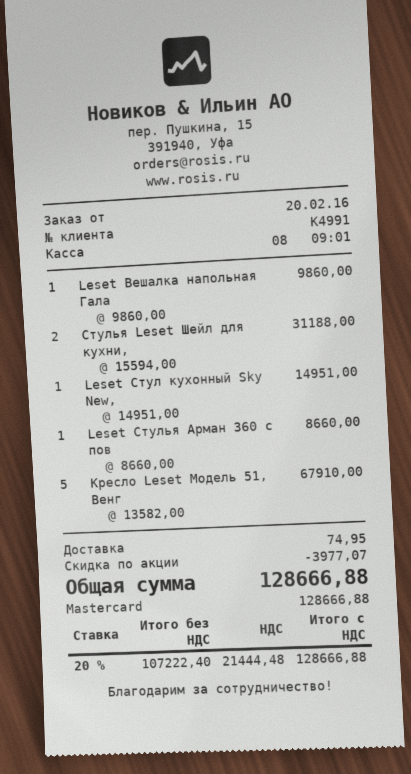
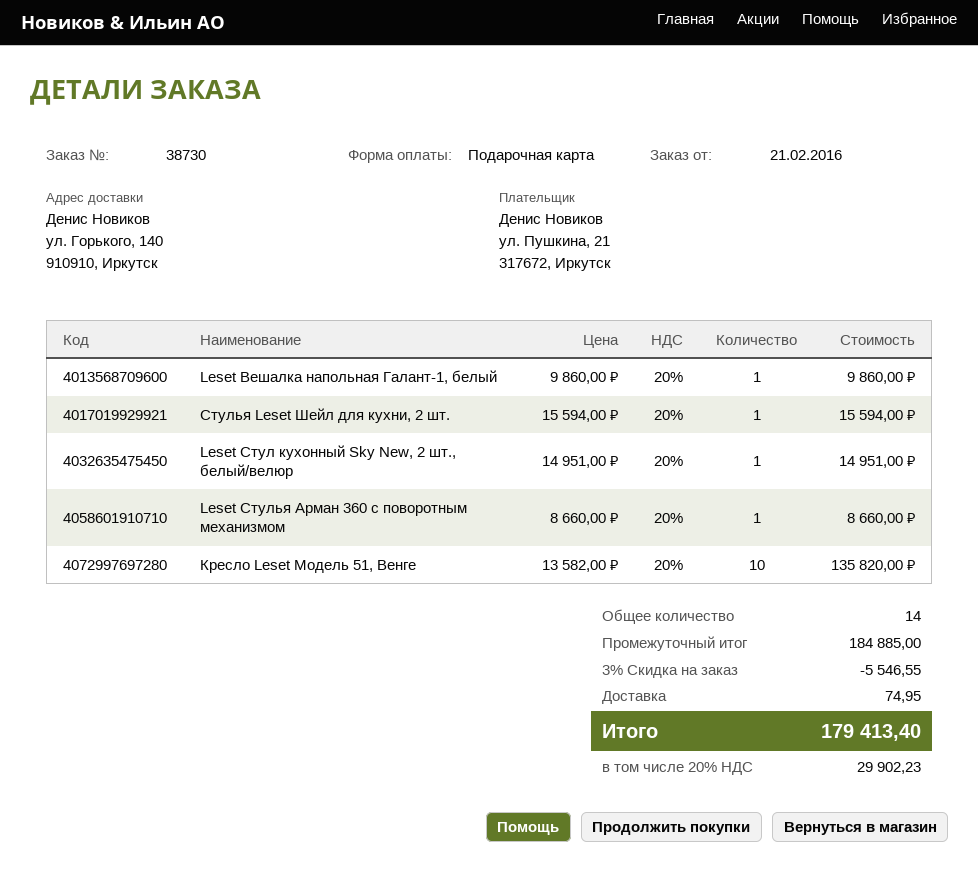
order date: 2016-02-20 -> 2016-02-21
payment method: Mastercard -> gift card
Стулья Leset Шейл для кухни,: 2 x 15594.00 = 31188.00 -> 1 x 15594.00 = 15594.00
Кресло Leset Модель 51, Венг: 5 x 13582.00 = 67910.00 -> 10 x 13582.00 = 135820.00
discount: 3977.07 -> 5546.55
tax: 20% = 21444.48 -> 20% = 29902.23
total: 128666.88 -> 179413.40

